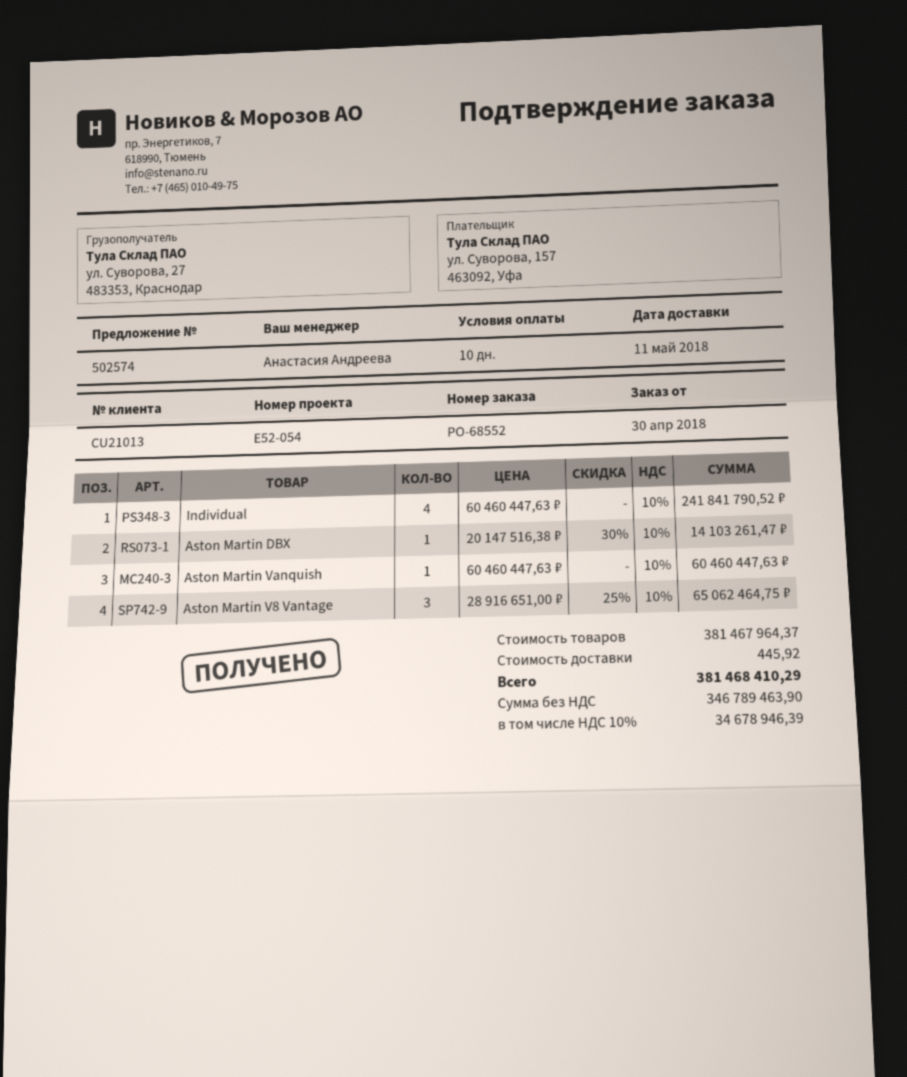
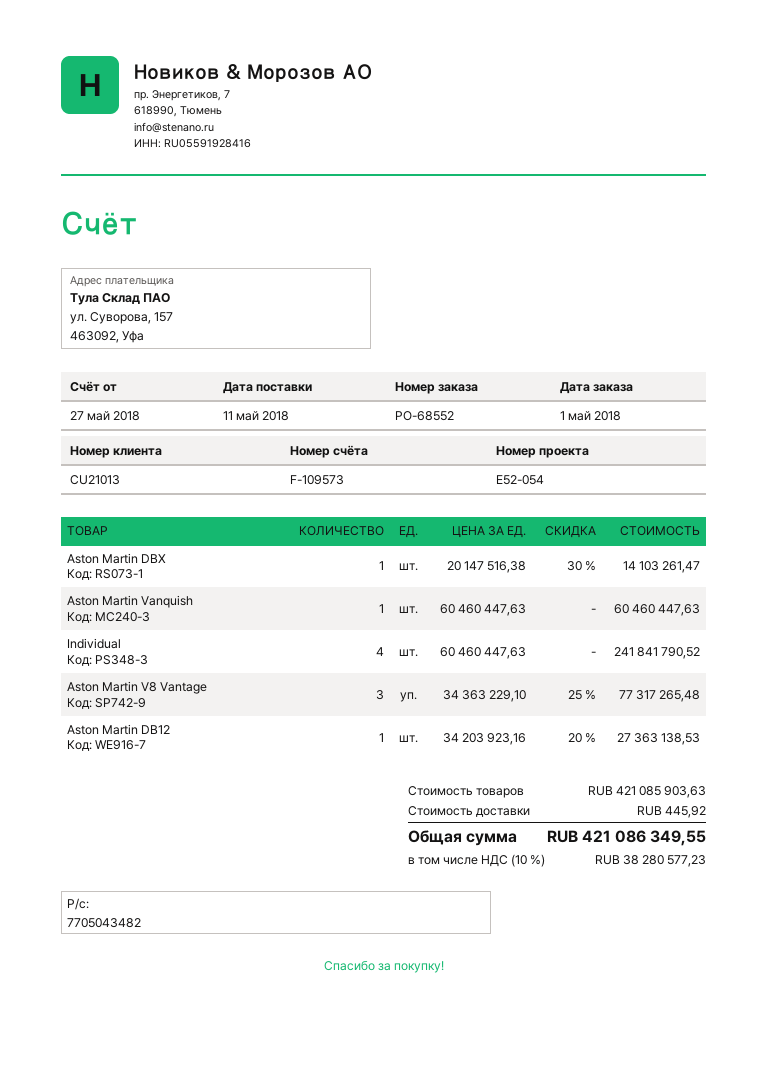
order date: 2018-04-30 -> 2018-05-01
Aston Martin V8 Vantage: 3 x 28916651.00 - 25% = 65062464.75 -> 3 x 34363229.10 - 25% = 77317265.48
Aston Martin DB12: none -> 1 x 34203923.16 - 20% = 27363138.53
subtotal: 381467964.37 -> 421085903.63
tax: 10% = 34678946.39 -> 10% = 38280577.23
total: 381468410.29 -> 421086349.55

